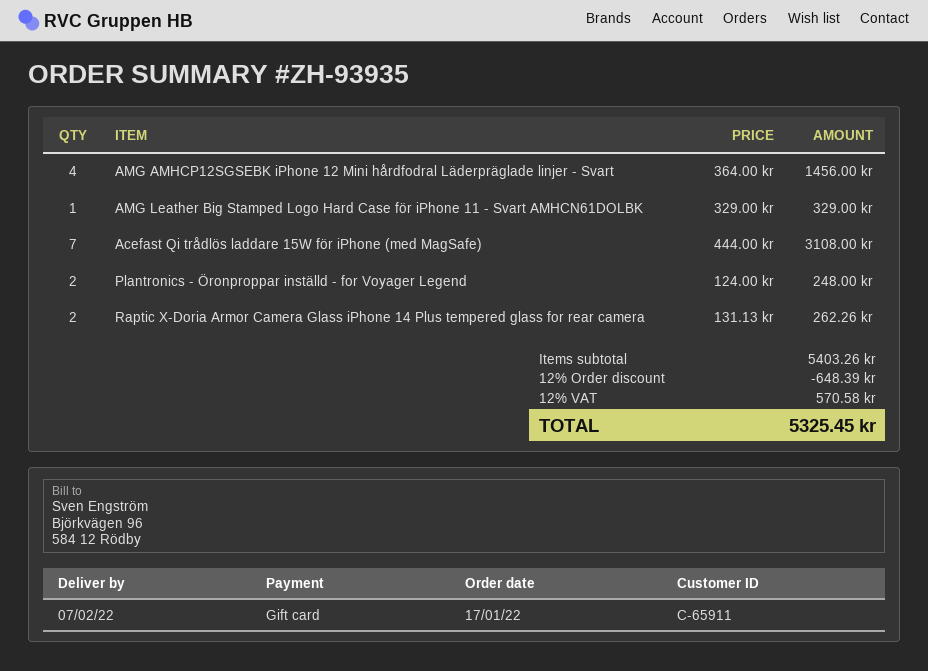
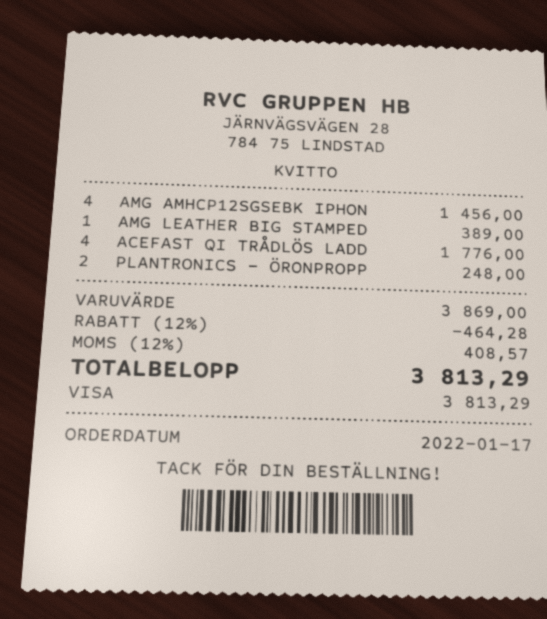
payment method: gift card -> Visa
AMG Leather Big Stamped Logo Hard Case för iPhone 11 - Svart AMHCN61DOLBK: 1 for 329.00 -> 1 for 389.00
Acefast Qi trådlös laddare 15W för iPhone (med MagSafe): 7 for 3108.00 -> 4 for 1776.00
Raptic X-Doria Armor Camera Glass iPhone 14 Plus tempered glass for rear camera: 2 for 262.26 -> none
subtotal: 5403.26 -> 3869.00
discount: 12% = 648.39 -> 12% = 464.28
tax: 12% = 570.58 -> 12% = 408.57
total: 5325.45 -> 3813.29

